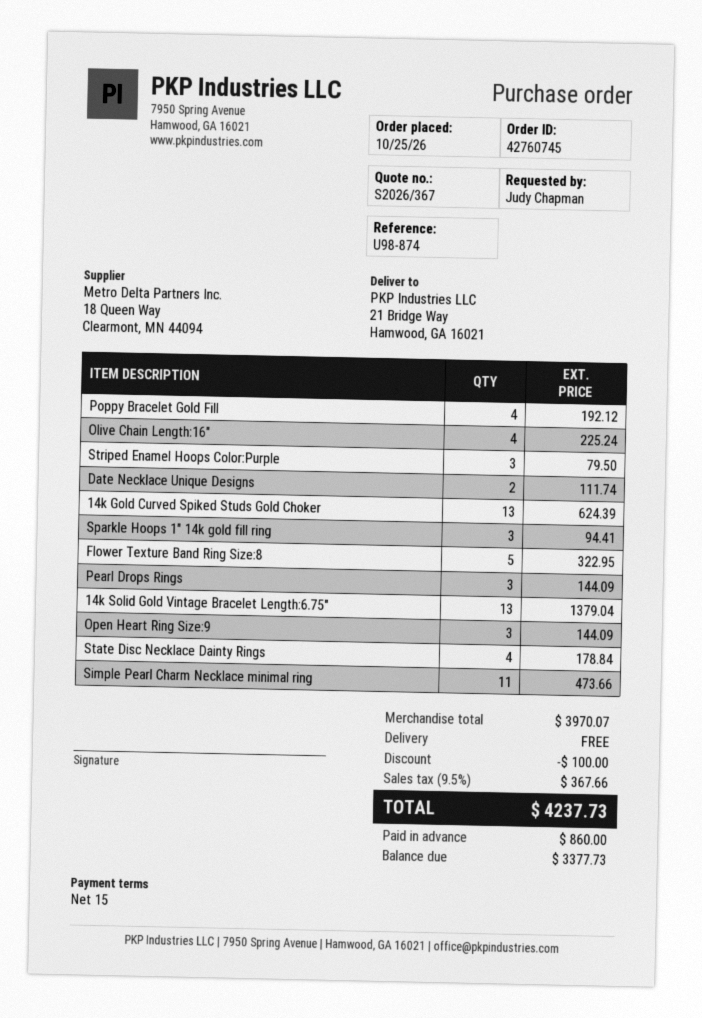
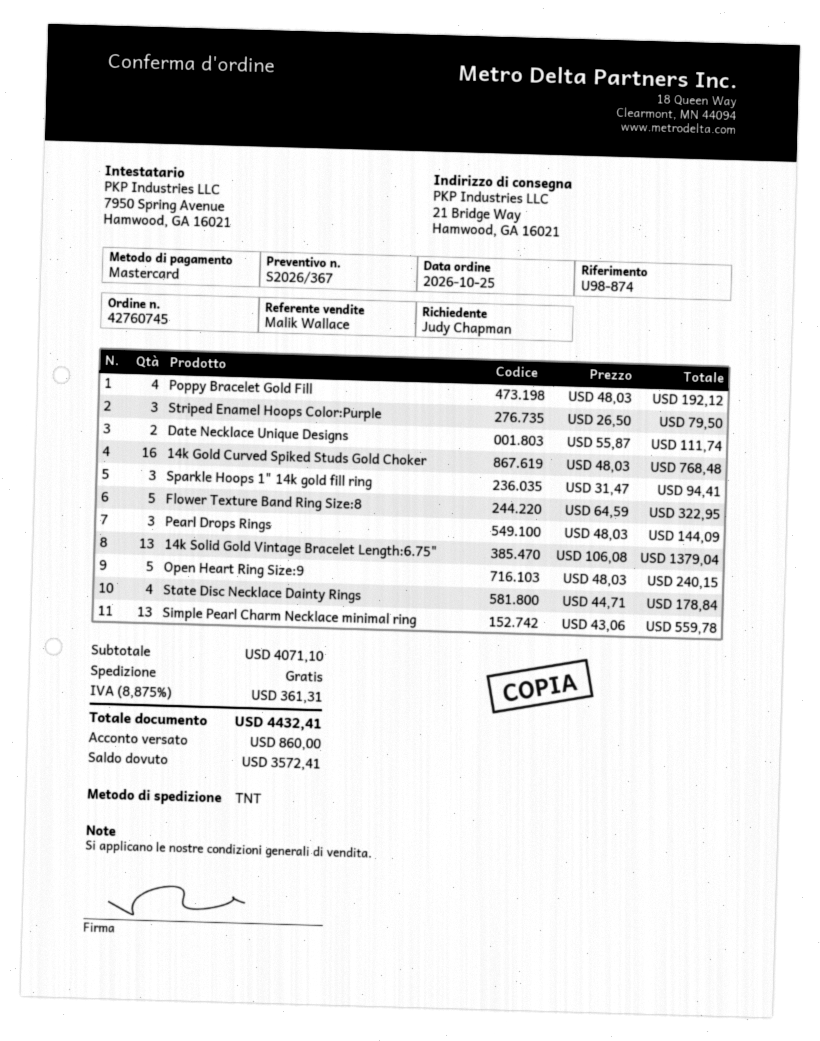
Olive Chain Length:16": 4 for 225.24 -> none
14k Gold Curved Spiked Studs Gold Choker: 13 for 624.39 -> 16 for 768.48
Open Heart Ring Size:9: 3 for 144.09 -> 5 for 240.15
Simple Pearl Charm Necklace minimal ring: 11 for 473.66 -> 13 for 559.78
subtotal: 3970.07 -> 4071.10
discount: 100.00 -> none
tax: 9.5% = 367.66 -> 8.875% = 361.31
total: 4237.73 -> 4432.41
balance: 3377.73 -> 3572.41

